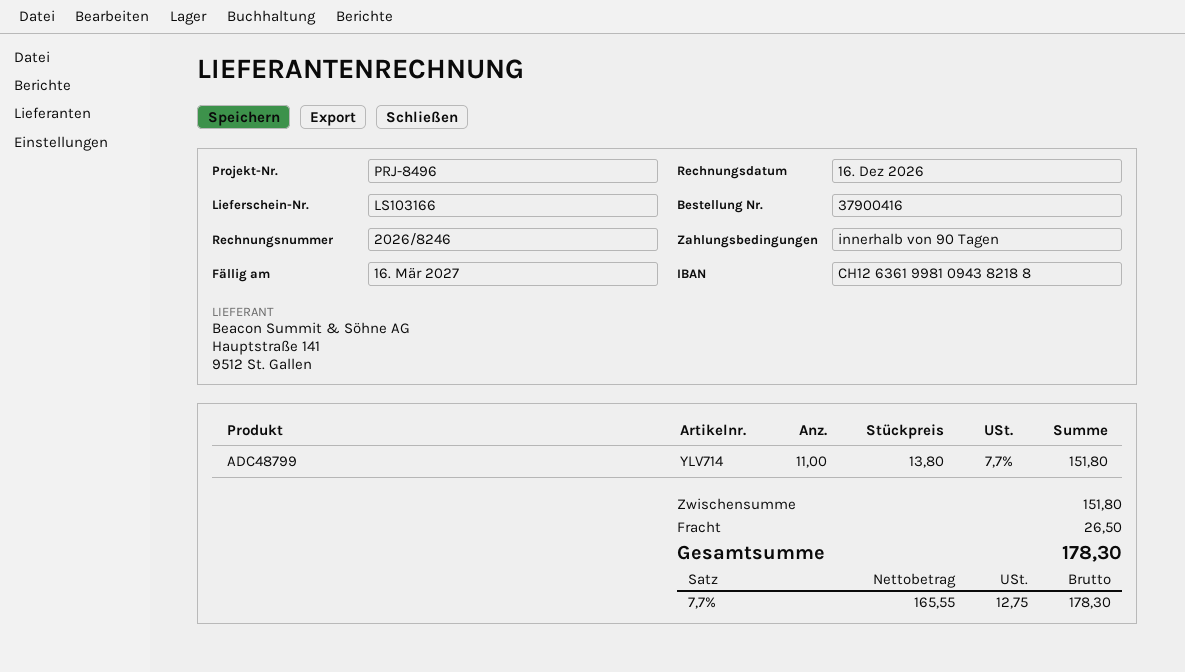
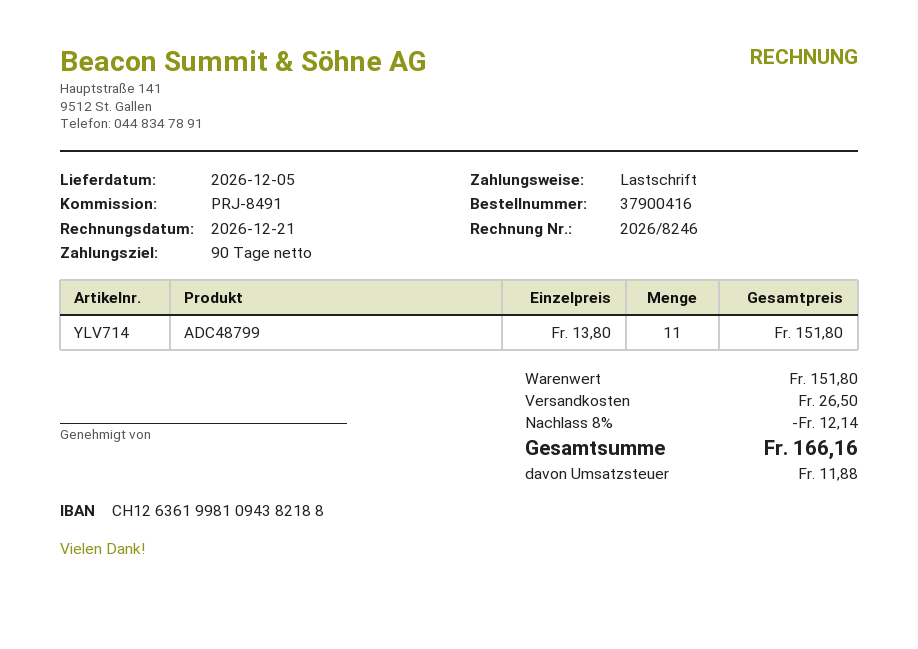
invoice date: 2026-12-16 -> 2026-12-21
reference: PRJ-8496 -> PRJ-8491
discount: none -> 8% = 12.14
tax: 12.75 -> 11.88
total: 178.30 -> 166.16

